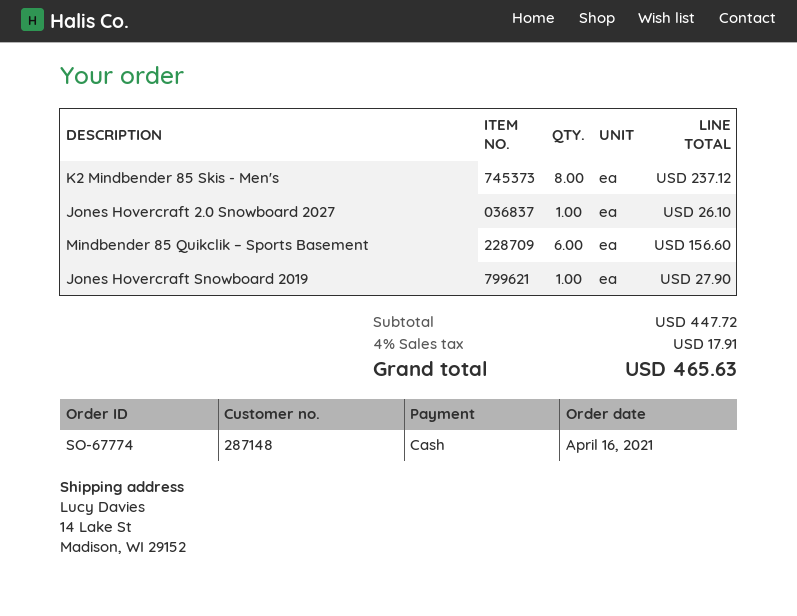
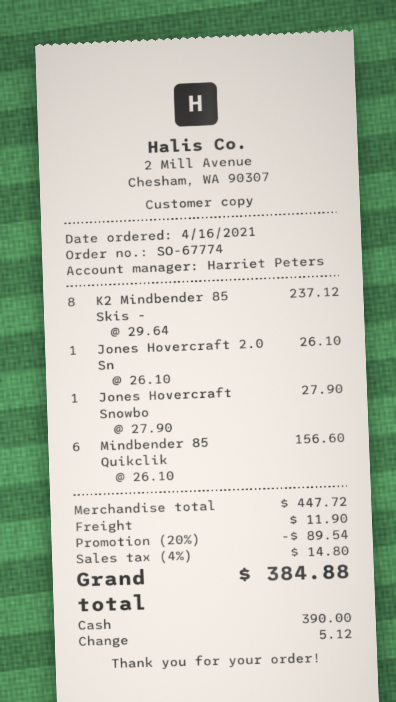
discount: none -> 20% = 89.54
shipping: none -> 11.90
tax: 4% = 17.91 -> 4% = 14.80
total: 465.63 -> 384.88

